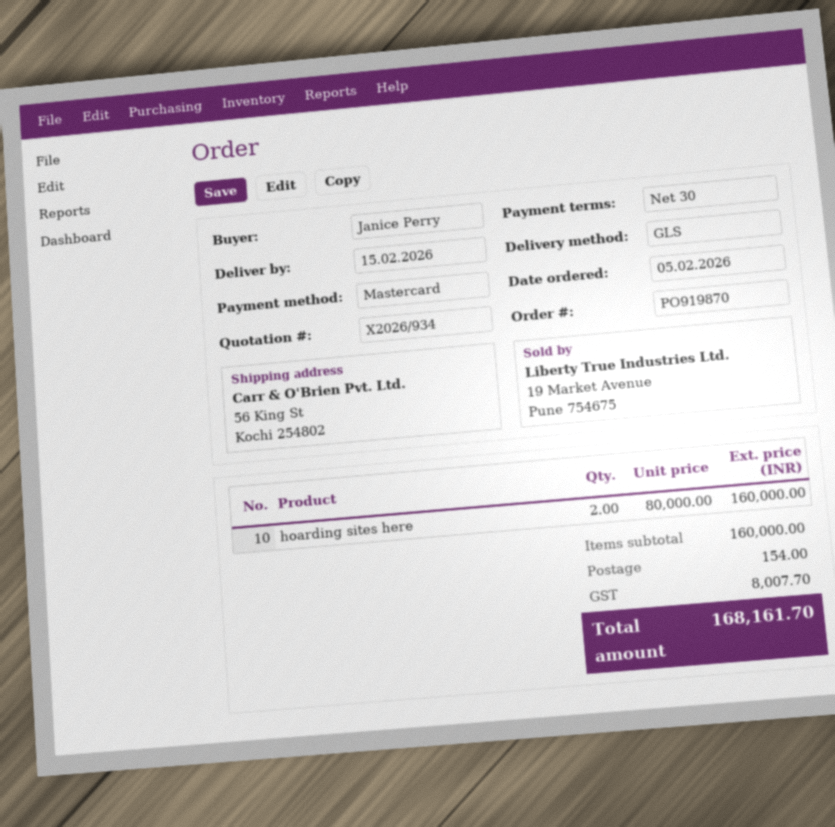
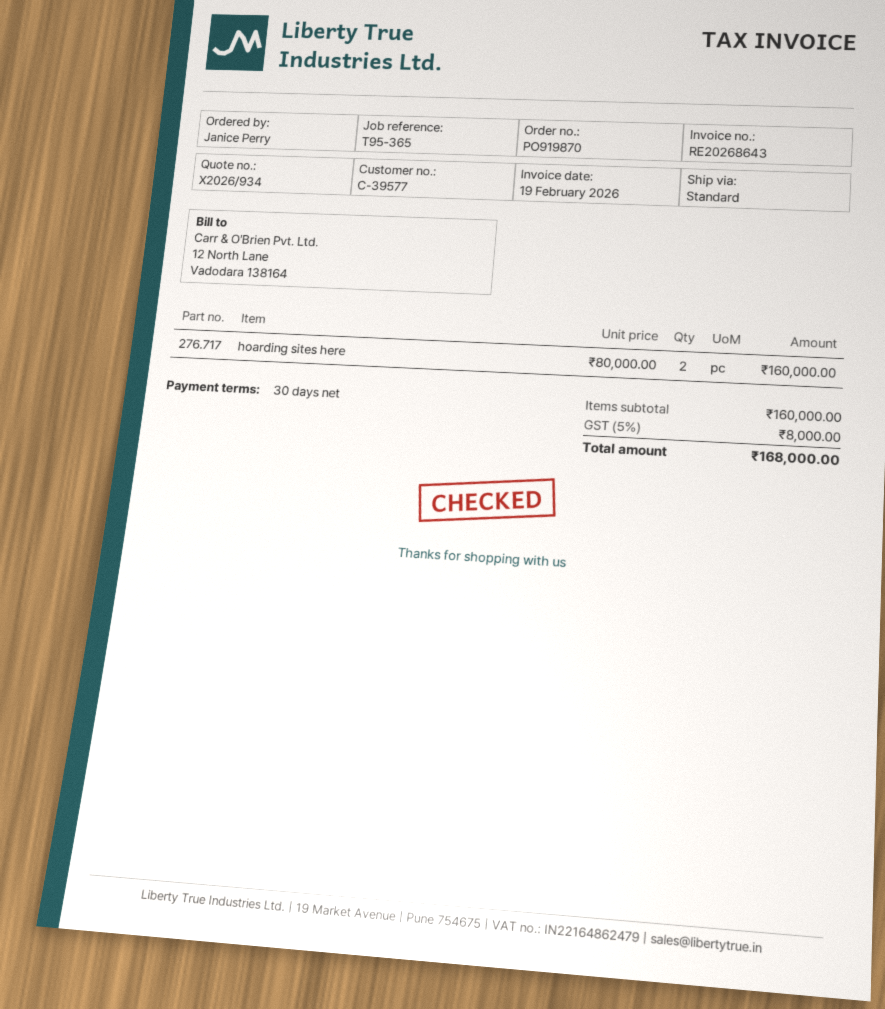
shipping method: GLS -> standard
shipping: 154.00 -> none
tax: 8007.70 -> 8000.00
total: 168161.70 -> 168000.00

